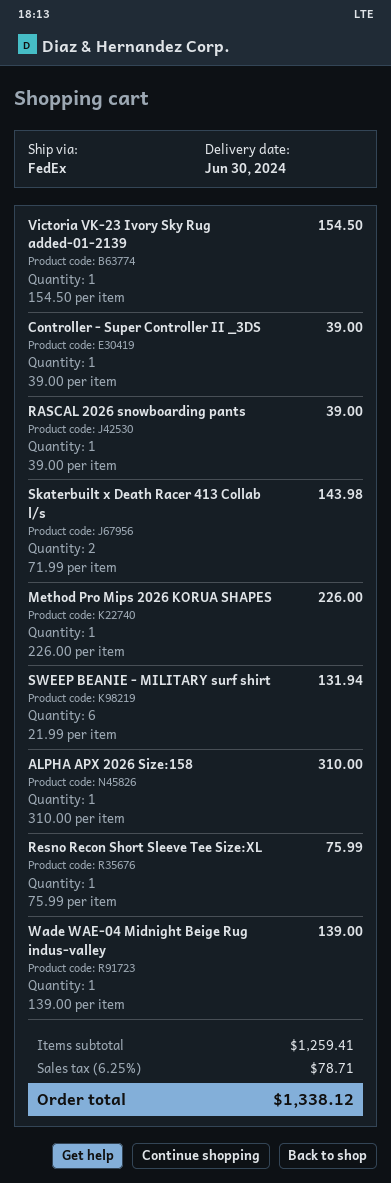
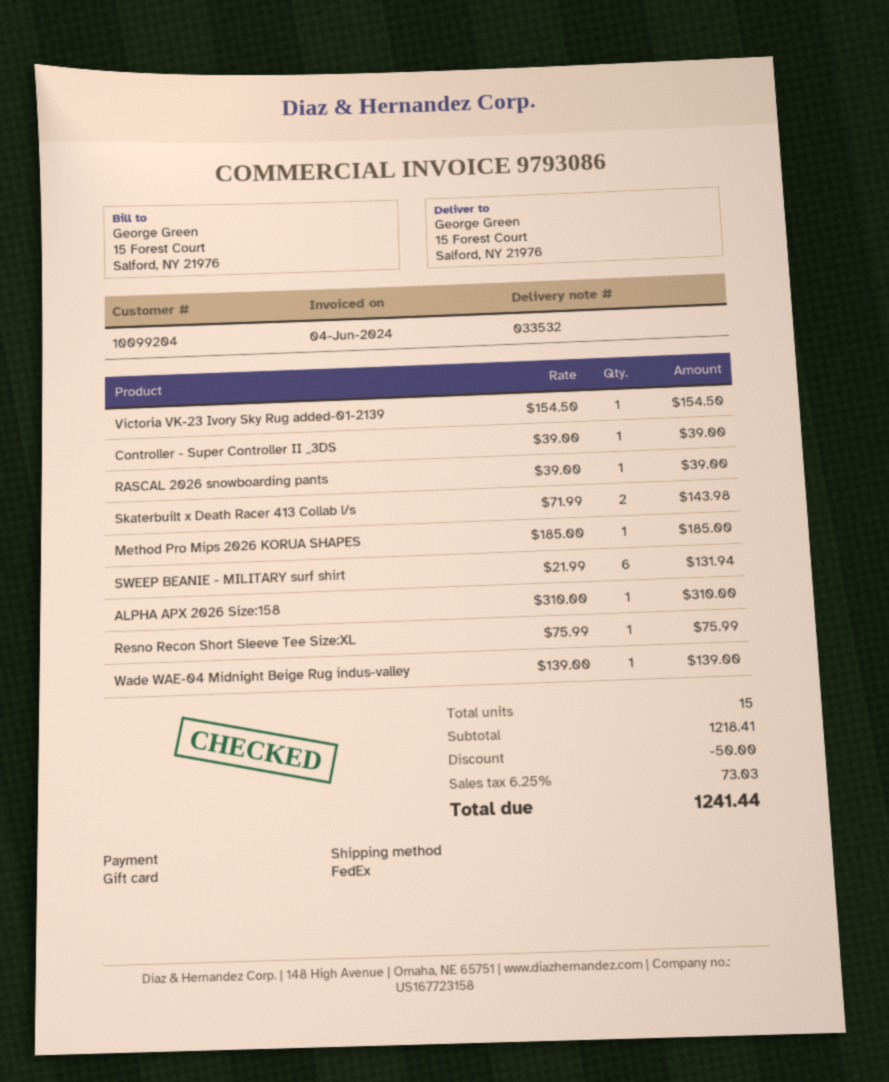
Method Pro Mips 2026 KORUA SHAPES: 1 x 226.00 = 226.00 -> 1 x 185.00 = 185.00
subtotal: 1259.41 -> 1218.41
discount: none -> 50.00
tax: 6.25% = 78.71 -> 6.25% = 73.03
total: 1338.12 -> 1241.44

